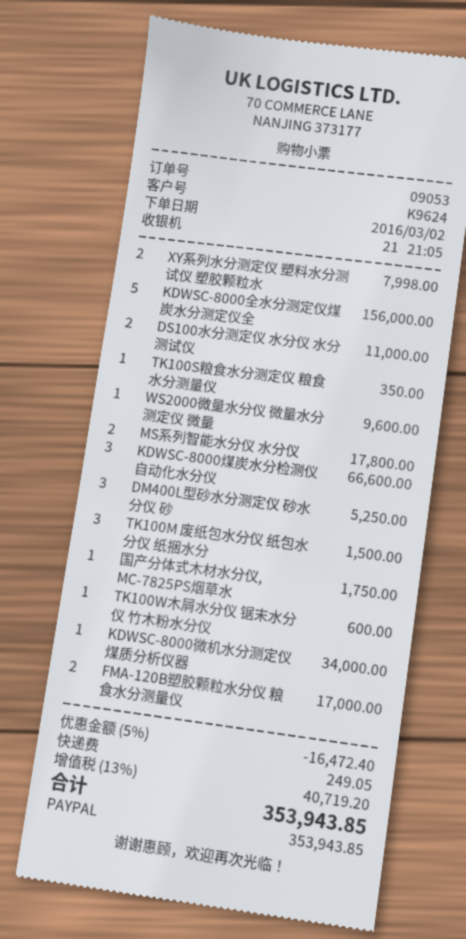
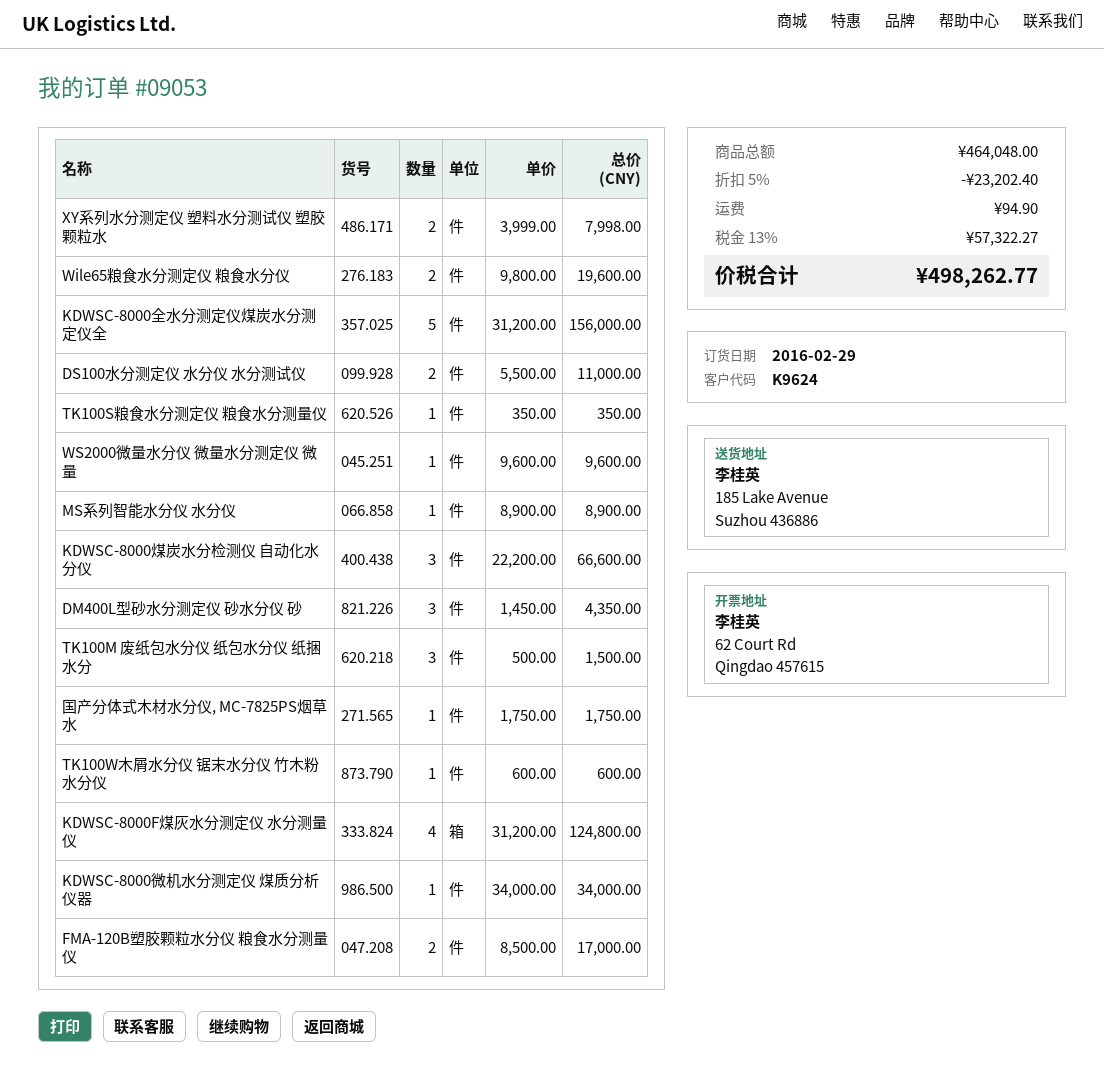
order date: 2016-03-02 -> 2016-02-29
MS系列智能水分仪 水分仪: 2 for 17800.00 -> 1 for 8900.00
DM400L型砂水分测定仪 砂水分仪 砂: 3 for 5250.00 -> 3 for 4350.00
Wile65粮食水分测定仪 粮食水分仪: none -> 2 for 19600.00
KDWSC-8000F煤灰水分测定仪 水分测量仪: none -> 4 for 124800.00
discount: 5% = 16472.40 -> 5% = 23202.40
shipping: 249.05 -> 94.90
tax: 13% = 40719.20 -> 13% = 57322.27
total: 353943.85 -> 498262.77

